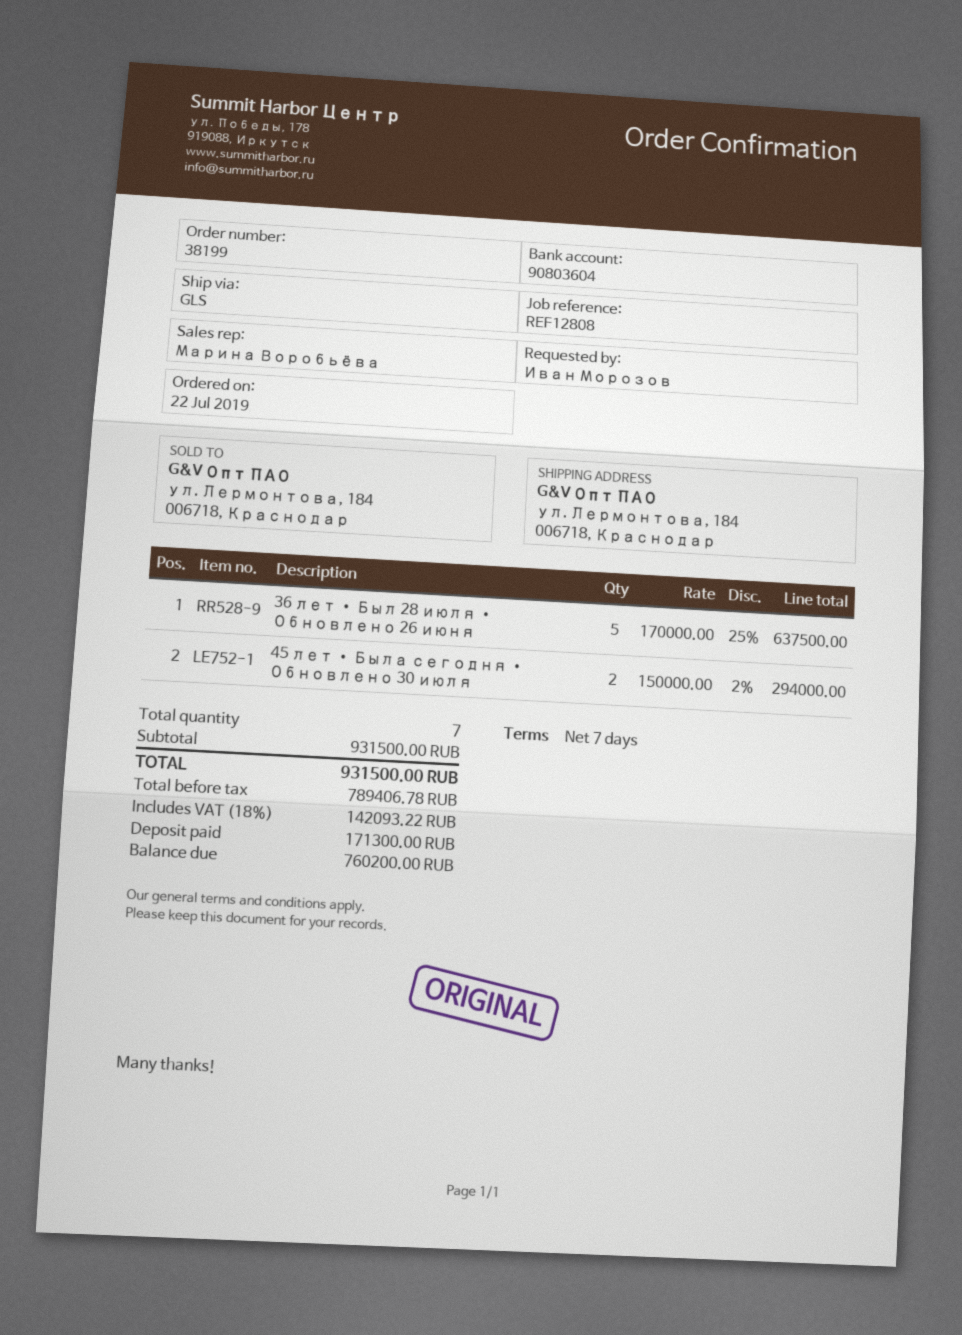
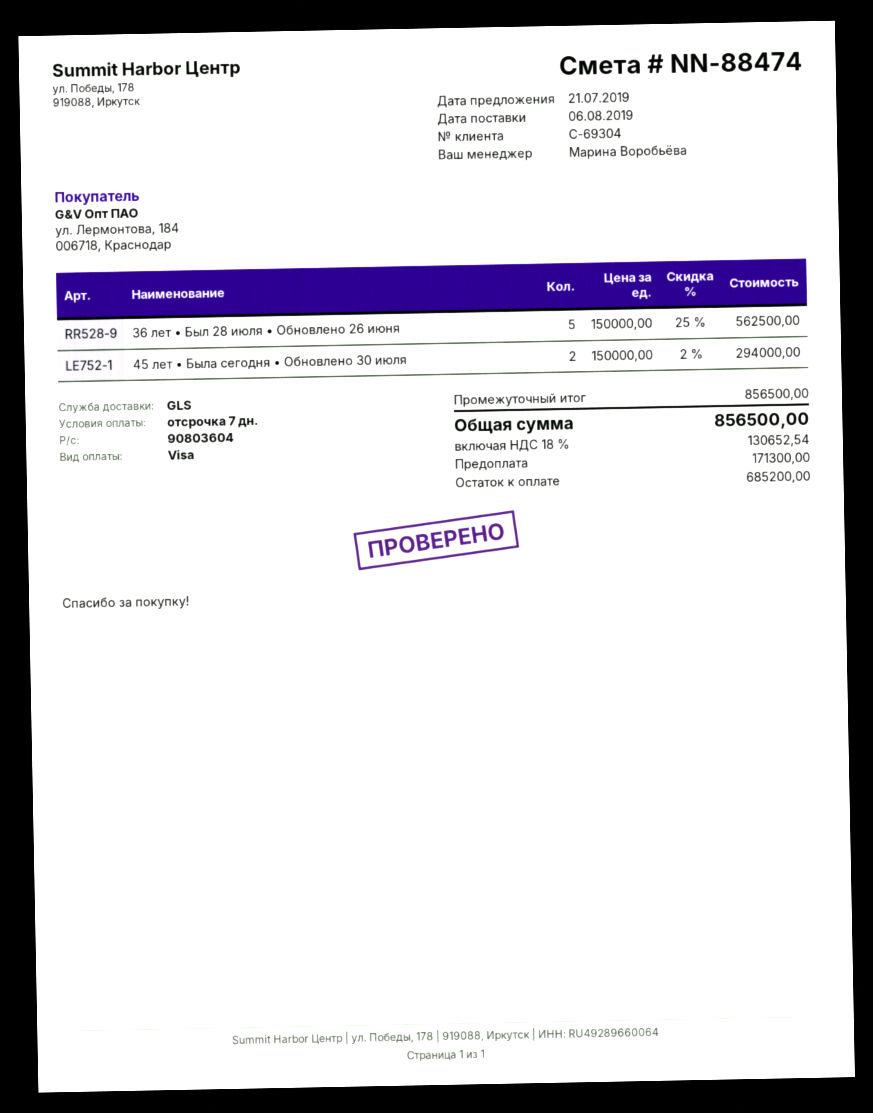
36 лет • Был 28 июля • Обновлено 26 июня: 5 x 170000.00 - 25% = 637500.00 -> 5 x 150000.00 - 25% = 562500.00
subtotal: 931500.00 -> 856500.00
tax: 18% = 142093.22 -> 18% = 130652.54
total: 931500.00 -> 856500.00
balance: 760200.00 -> 685200.00

